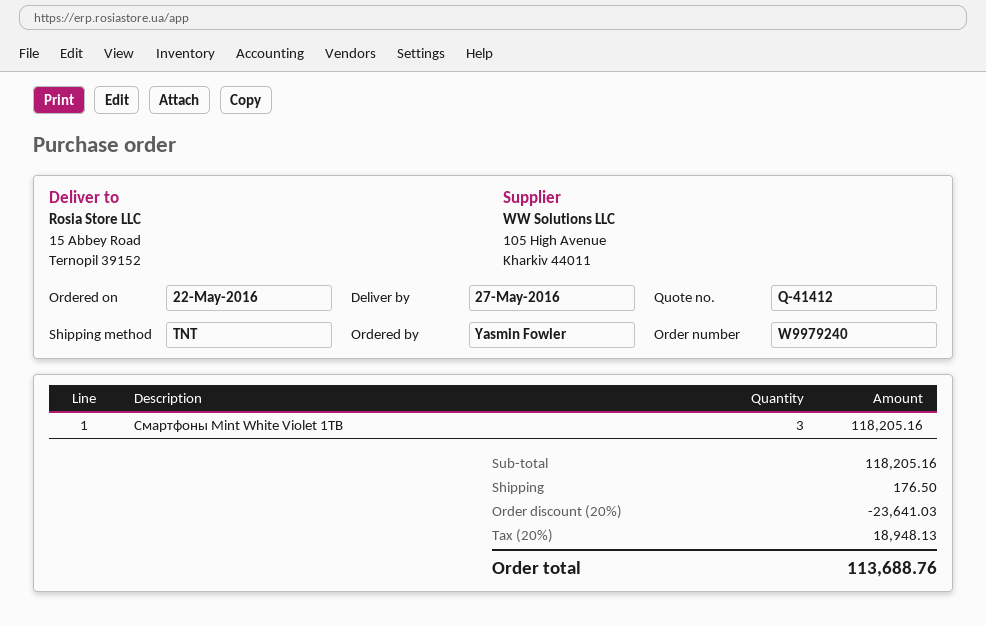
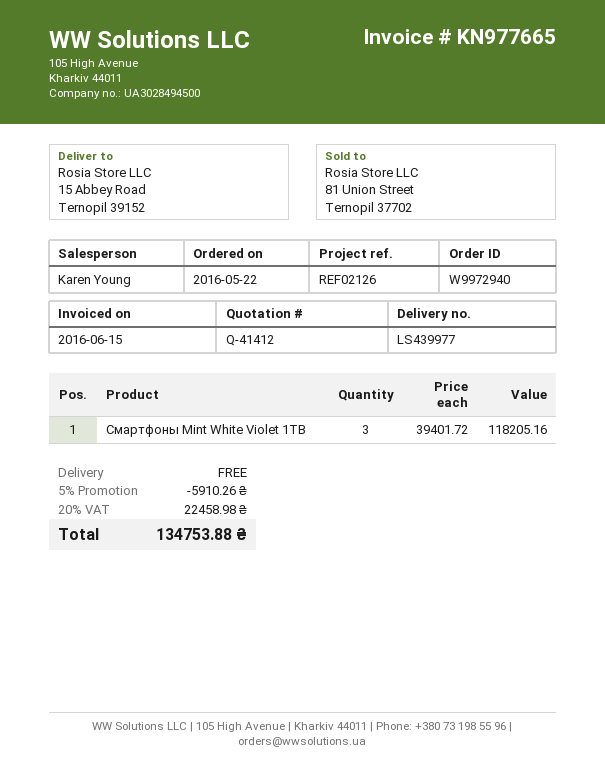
order number: W9979240 -> W9972940
discount: 20% = 23641.03 -> 5% = 5910.26
shipping: 176.50 -> 0.00
tax: 20% = 18948.13 -> 20% = 22458.98
total: 113688.76 -> 134753.88

